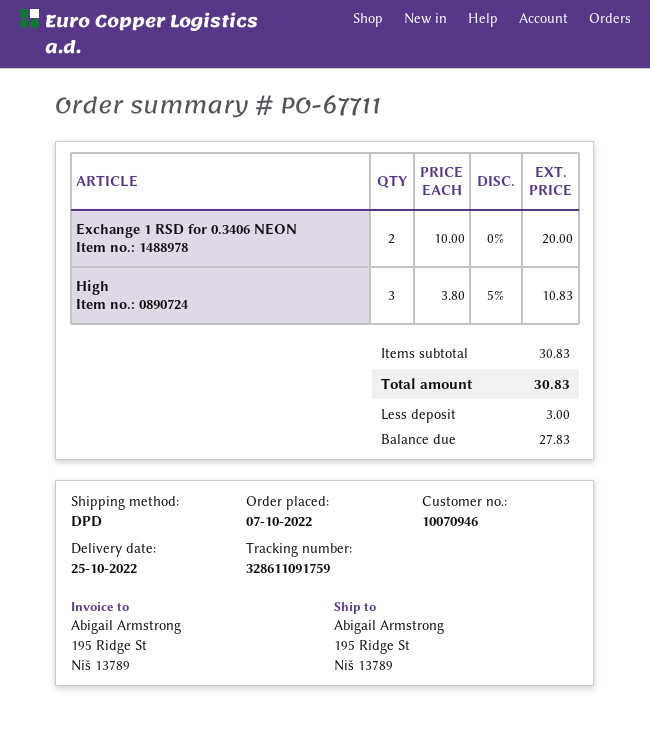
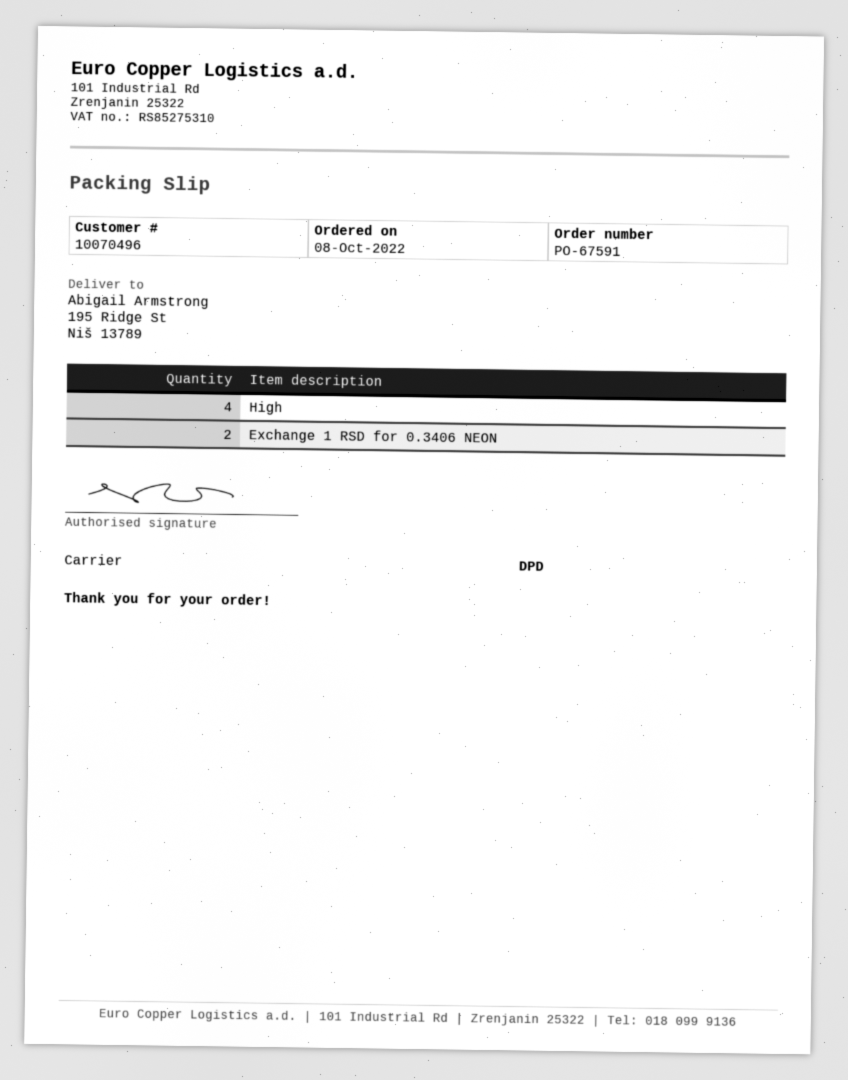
order number: PO-67711 -> PO-67591
order date: 2022-10-07 -> 2022-10-08
customer number: 10070946 -> 10070496
High: 3 -> 4

